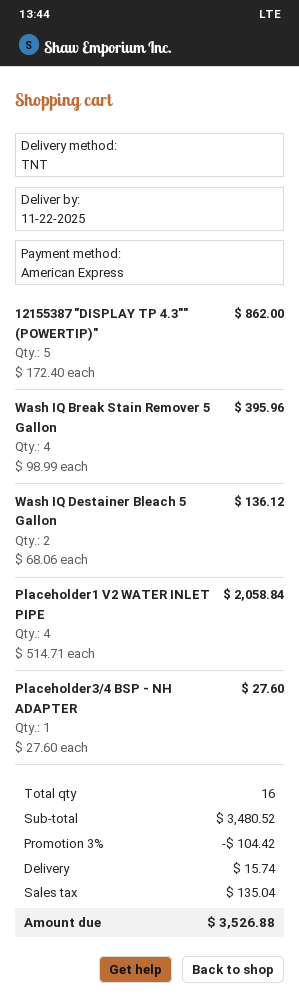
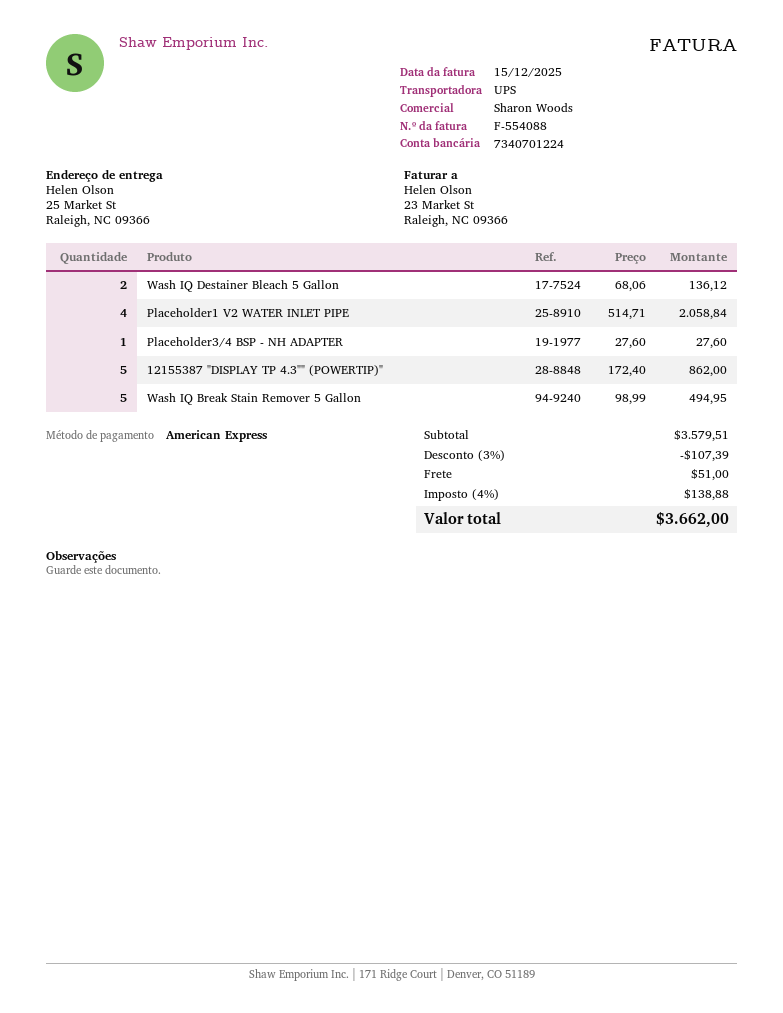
shipping method: TNT -> UPS
Wash IQ Break Stain Remover 5 Gallon: 4 x 98.99 = 395.96 -> 5 x 98.99 = 494.95
subtotal: 3480.52 -> 3579.51
discount: 3% = 104.42 -> 3% = 107.39
shipping: 15.74 -> 51.00
tax: 135.04 -> 138.88
total: 3526.88 -> 3662.00

